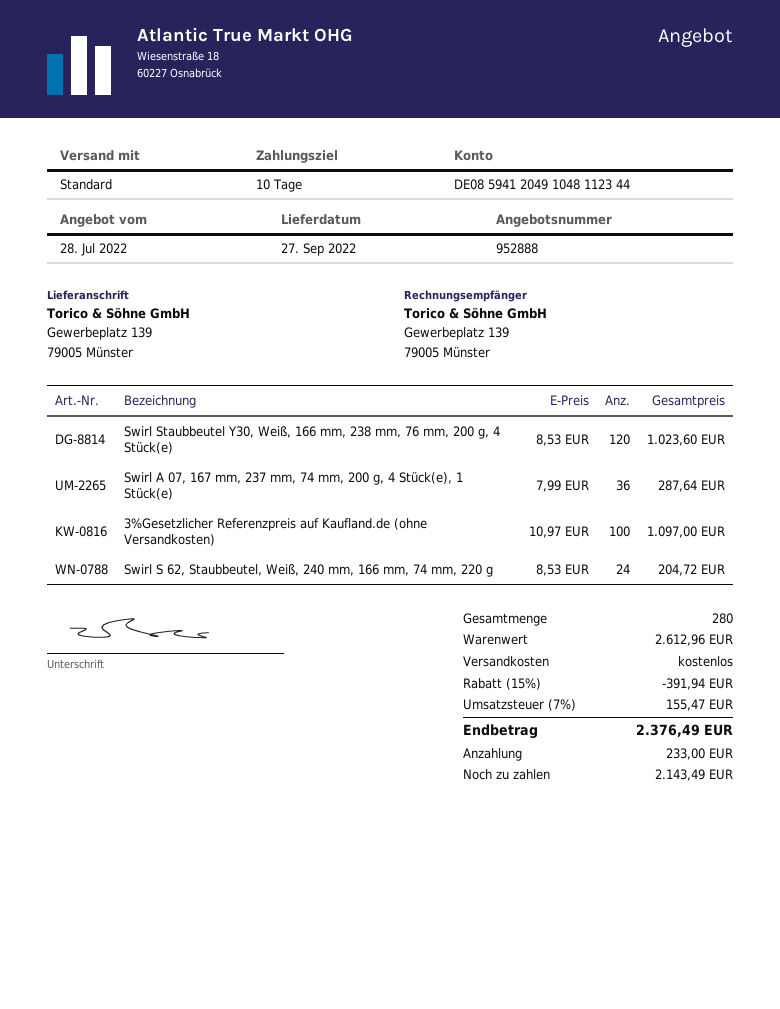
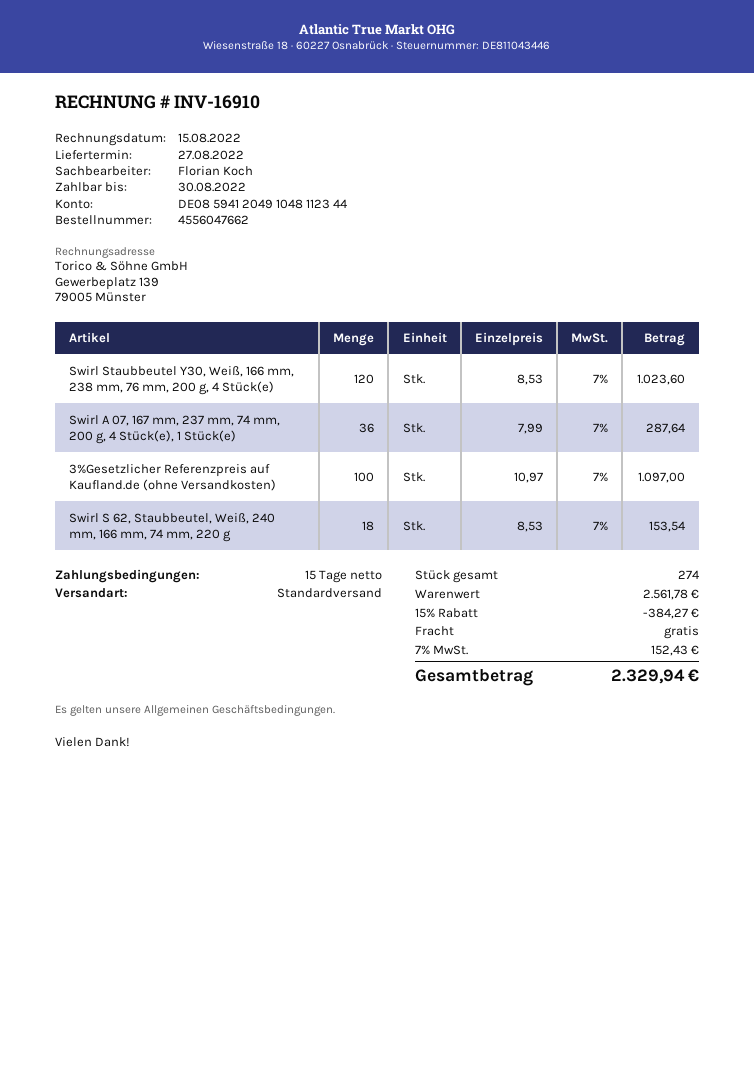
delivery date: 2022-09-27 -> 2022-08-27
payment terms: 10 days -> 15 days
Swirl S 62, Staubbeutel, Weiß, 240 mm, 166 mm, 74 mm, 220 g: 24 x 8.53 = 204.72 -> 18 x 8.53 = 153.54
total quantity: 280 -> 274
subtotal: 2612.96 -> 2561.78
discount: 15% = 391.94 -> 15% = 384.27
tax: 7% = 155.47 -> 7% = 152.43
total: 2376.49 -> 2329.94

